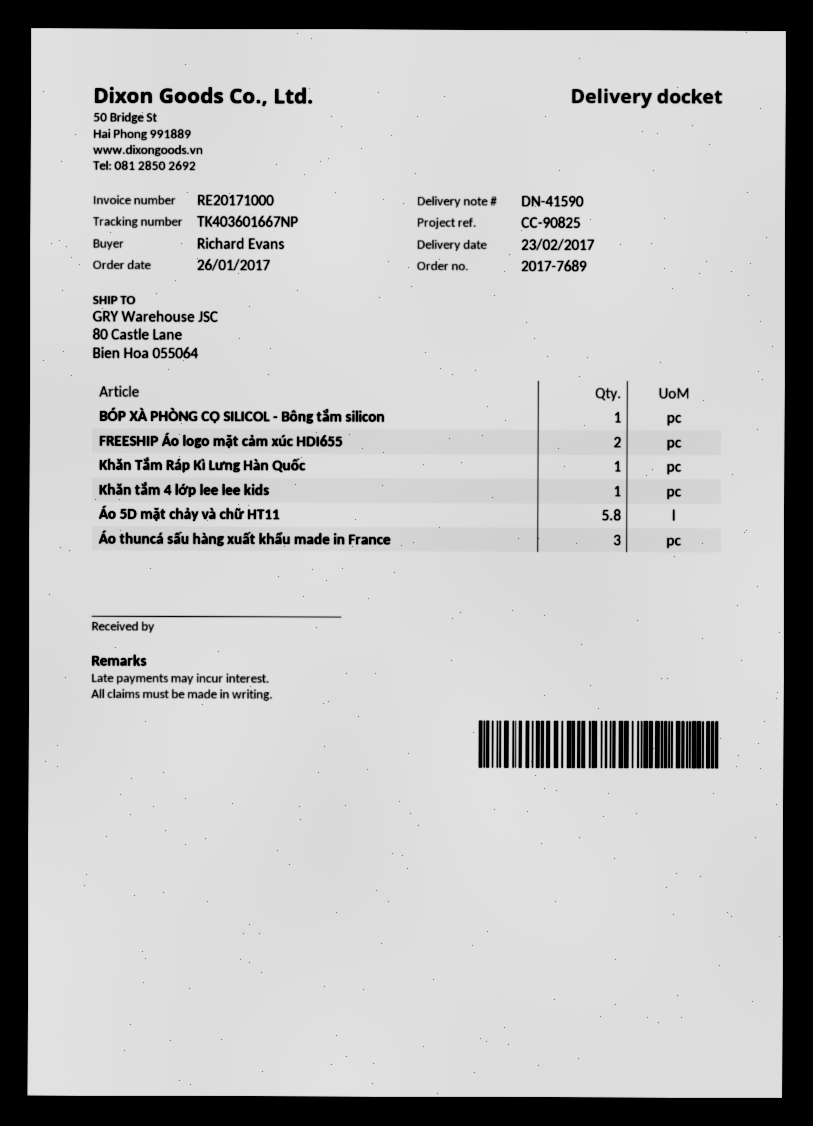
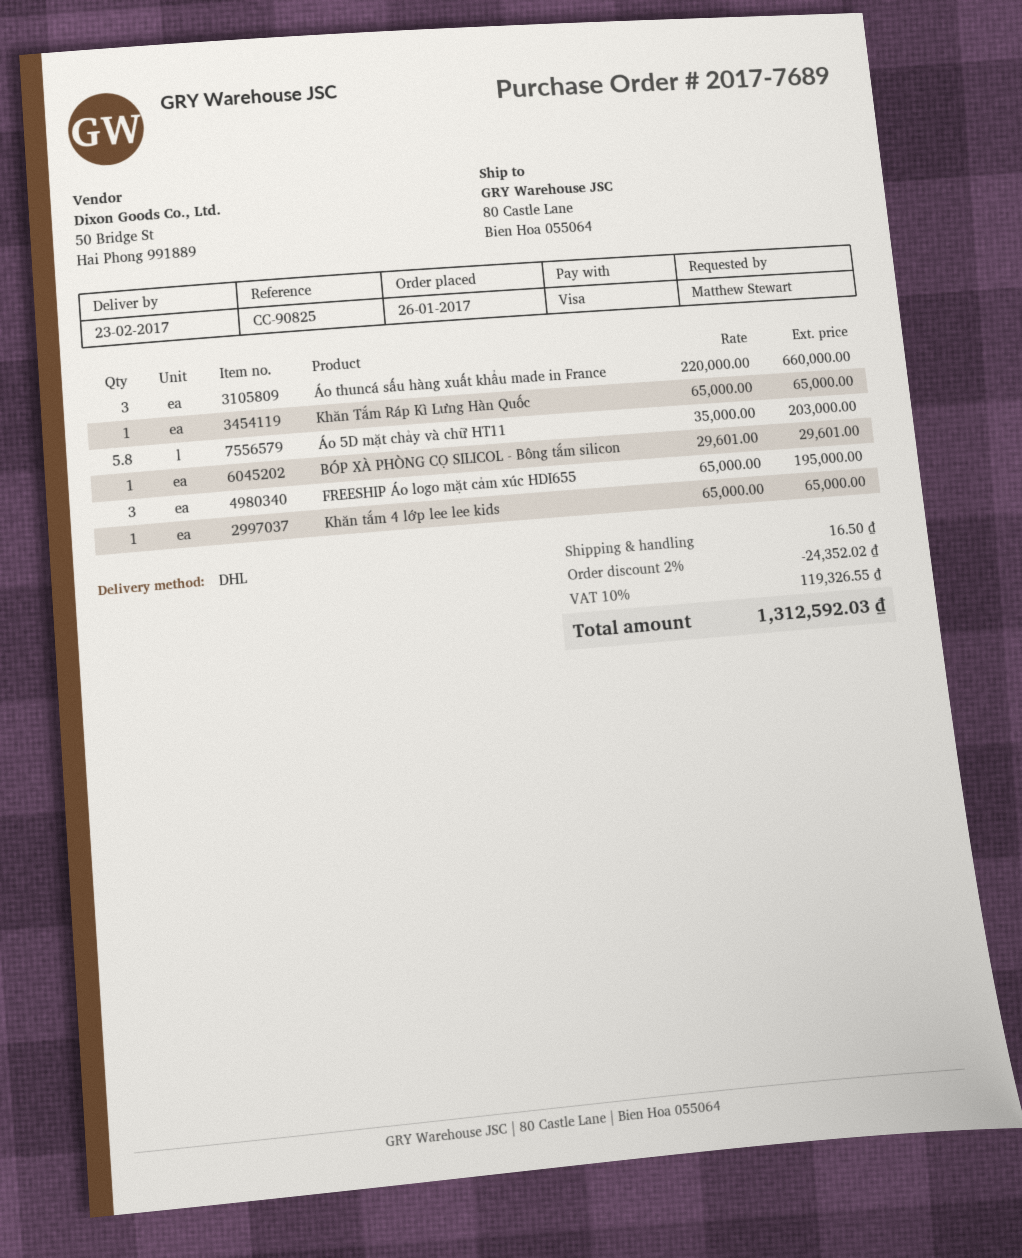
ordered by: Richard Evans -> Matthew Stewart
FREESHIP Áo logo mặt cảm xúc HDI655: 2 -> 3

